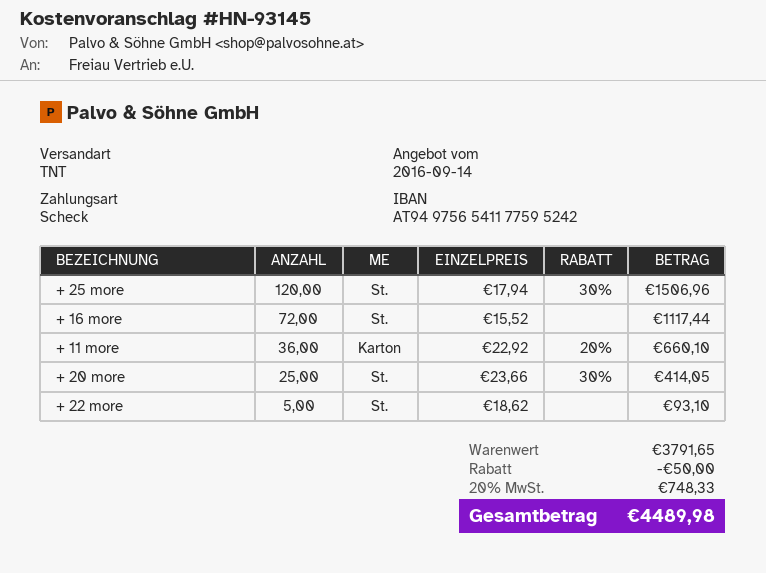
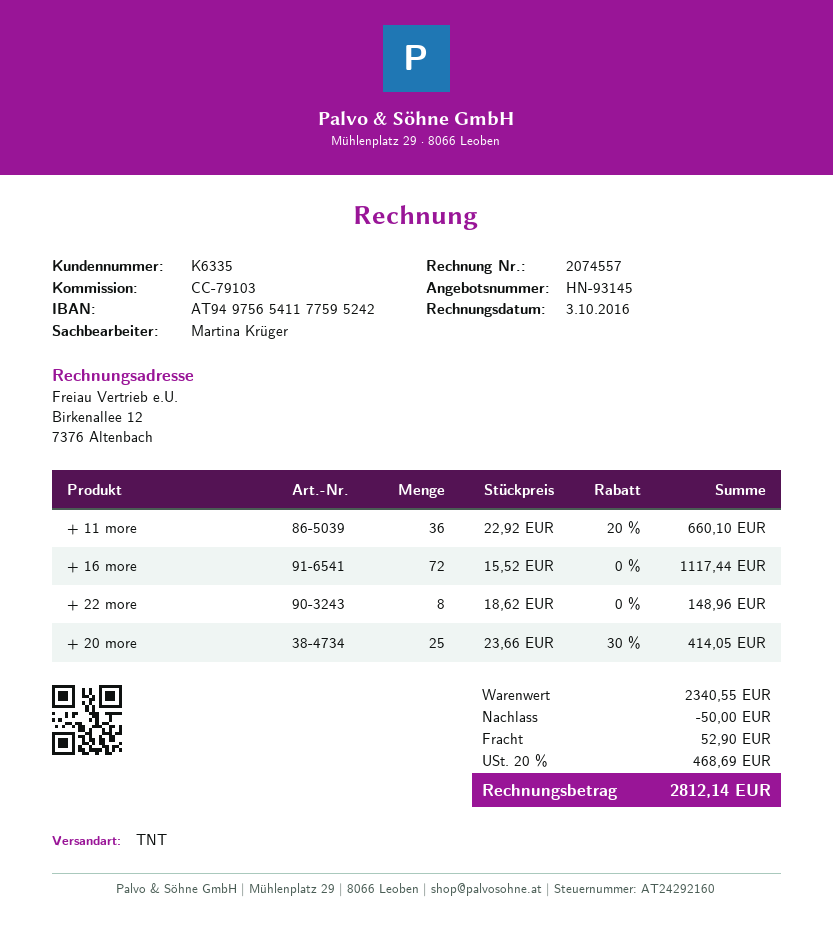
+ 25 more: 120 x 17.94 - 30% = 1506.96 -> none
+ 22 more: 5 x 18.62 = 93.10 -> 8 x 18.62 = 148.96
subtotal: 3791.65 -> 2340.55
shipping: none -> 52.90
tax: 20% = 748.33 -> 20% = 468.69
total: 4489.98 -> 2812.14

